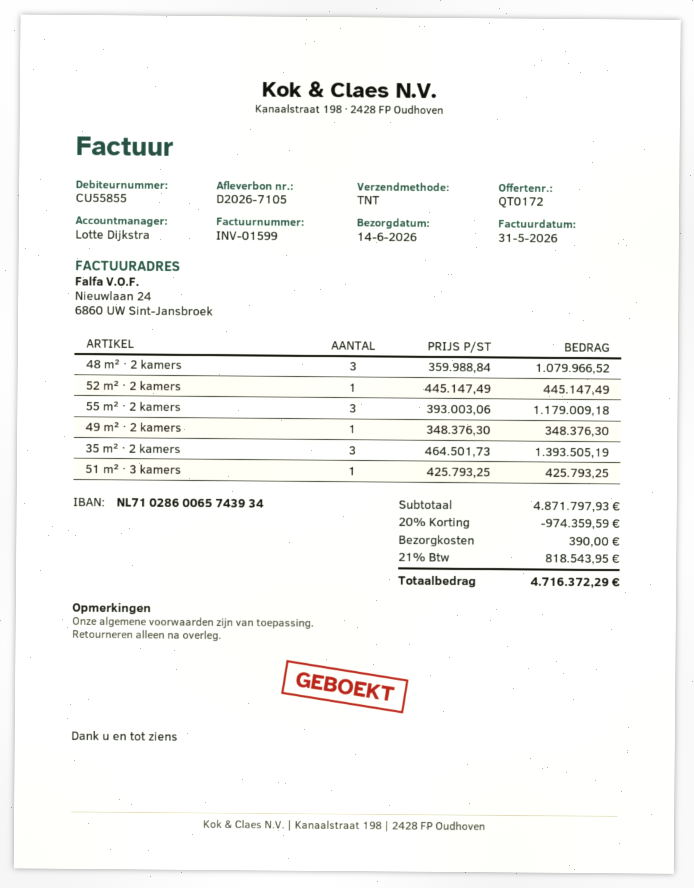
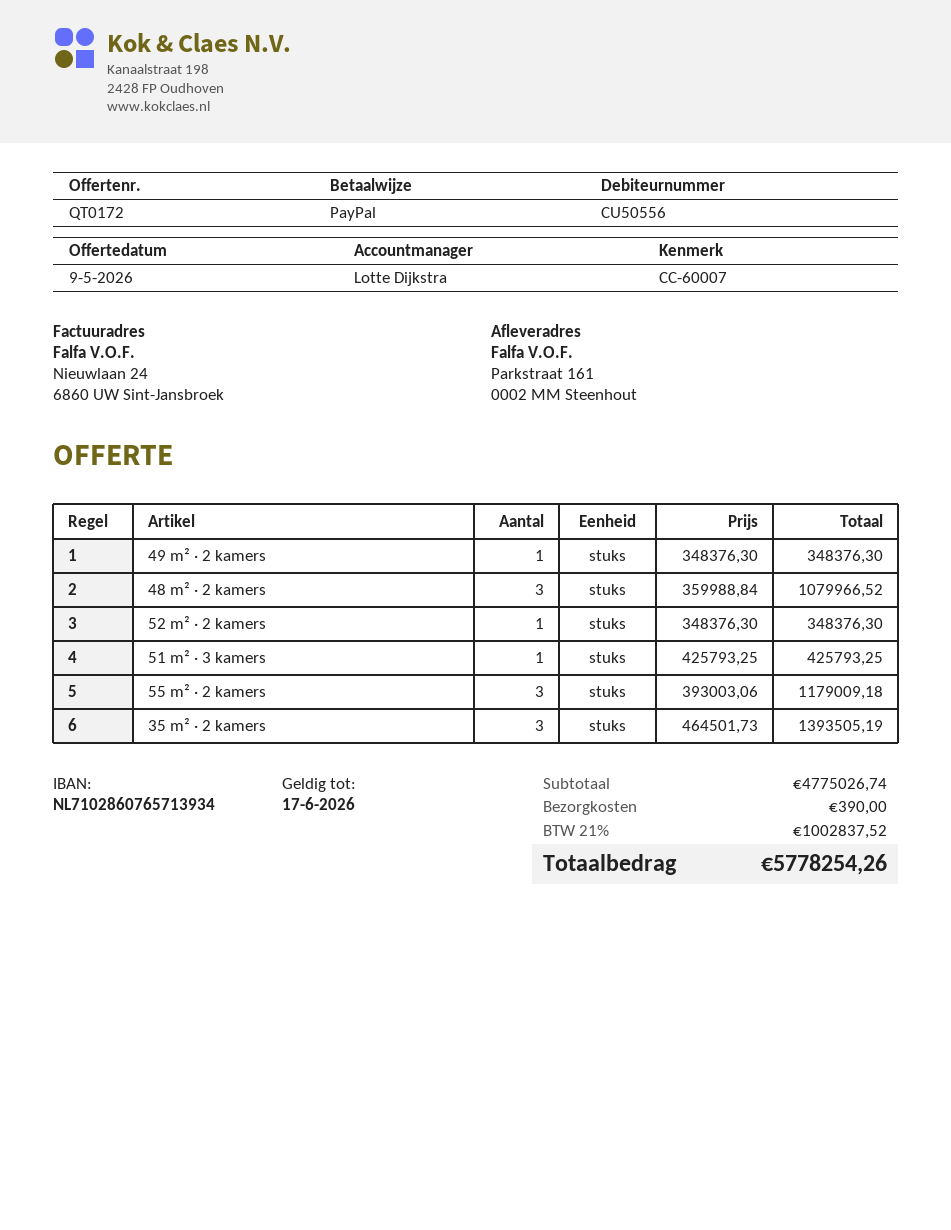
customer number: CU55855 -> CU50556
bank account: NL7102860065743934 -> NL7102860765713934
52 m² · 2 kamers: 1 x 445147.49 = 445147.49 -> 1 x 348376.30 = 348376.30
subtotal: 4871797.93 -> 4775026.74
discount: 20% = 974359.59 -> none
tax: 21% = 818543.95 -> 21% = 1002837.52
total: 4716372.29 -> 5778254.26

